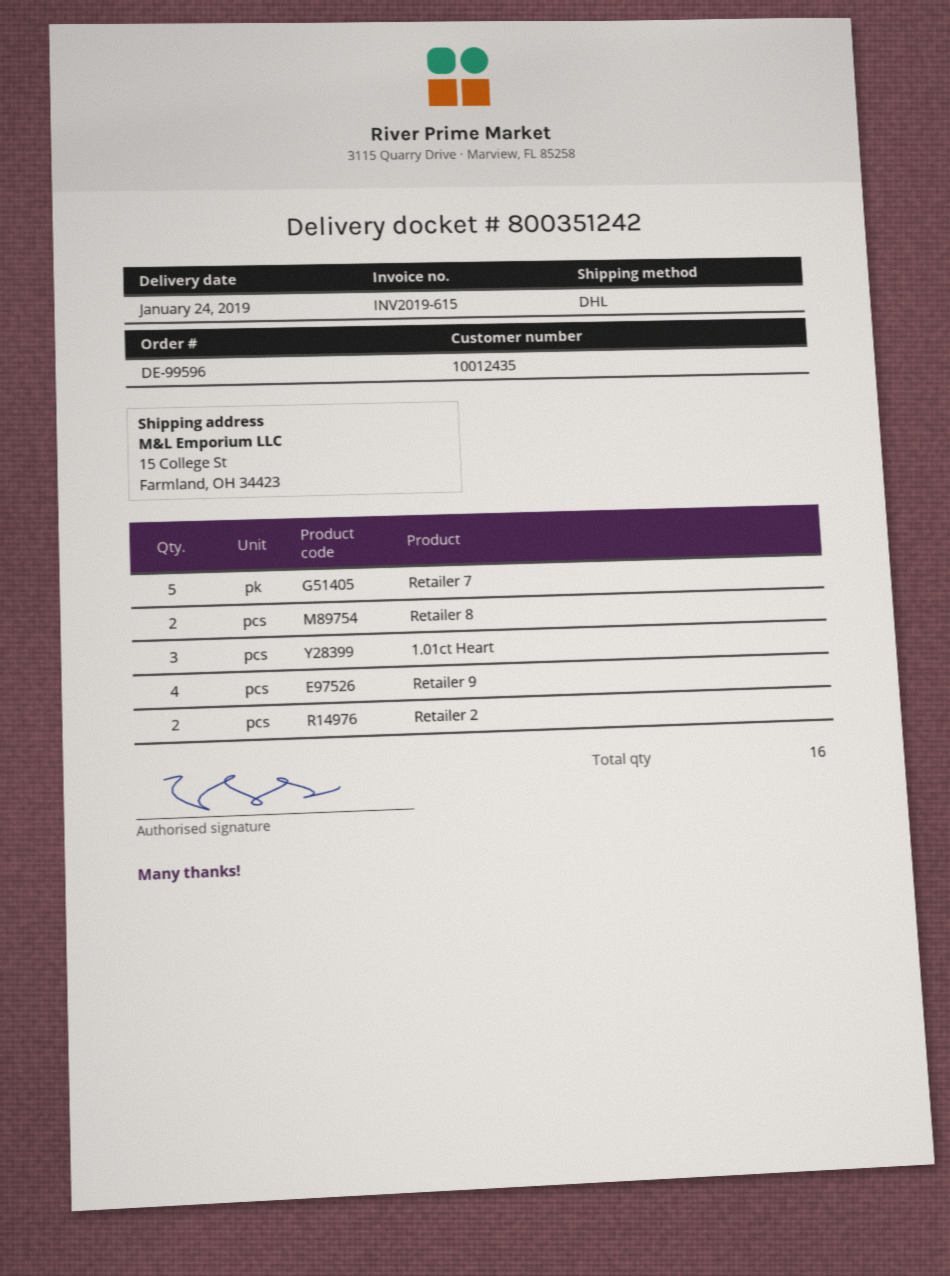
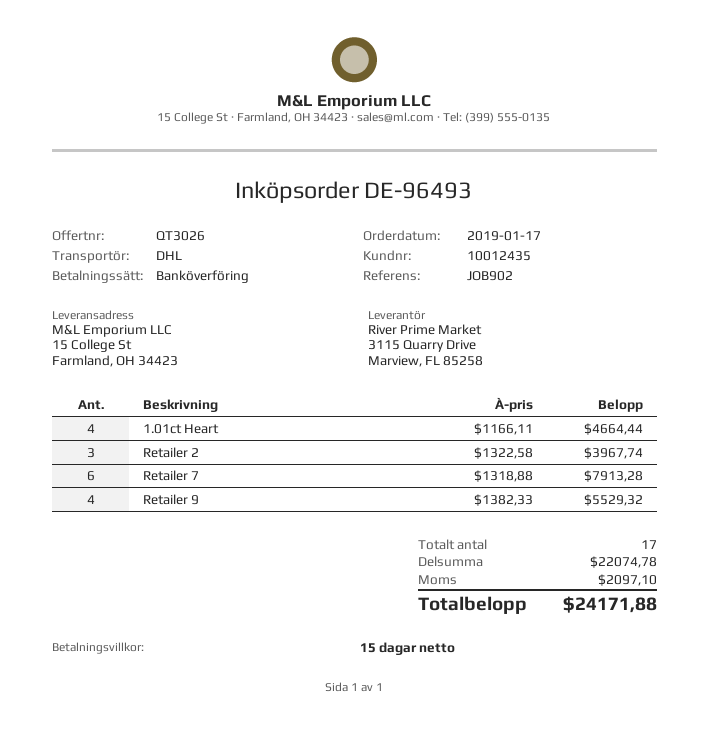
order number: DE-99596 -> DE-96493
Retailer 7: 5 -> 6
Retailer 8: 2 -> none
1.01ct Heart: 3 -> 4
Retailer 2: 2 -> 3
total quantity: 16 -> 17

